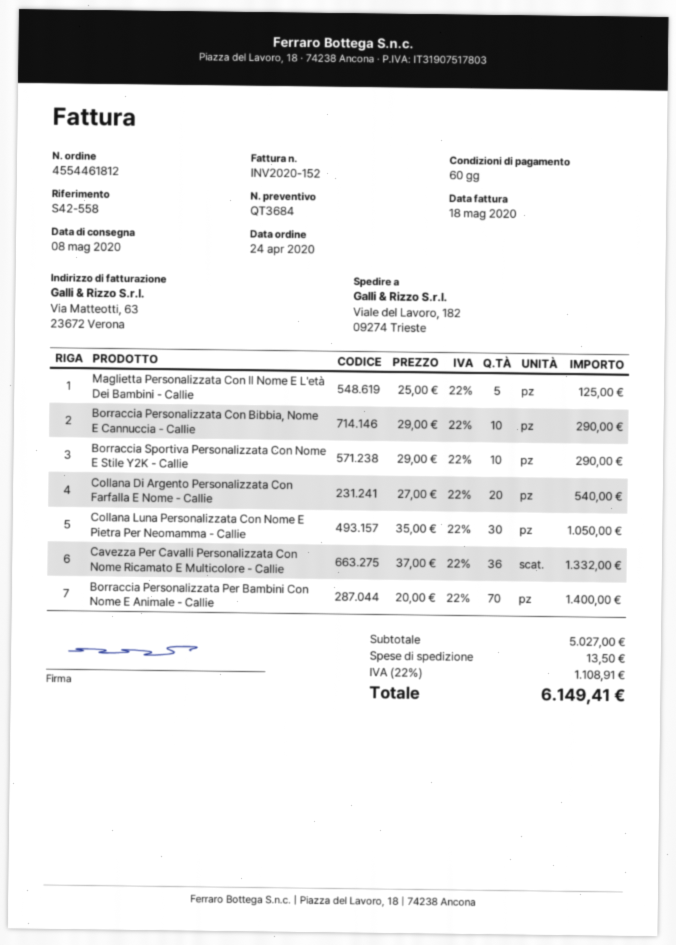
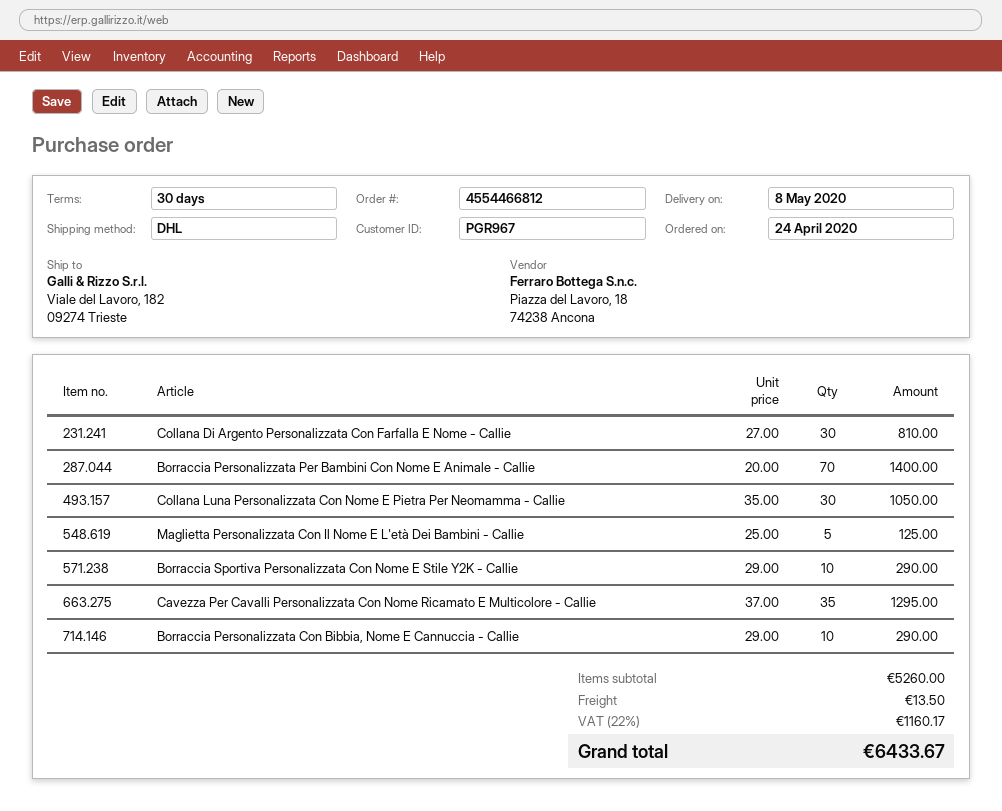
order number: 4554461812 -> 4554466812
payment terms: 60 days -> 30 days
Collana Di Argento Personalizzata Con Farfalla E Nome - Callie: 20 x 27.00 = 540.00 -> 30 x 27.00 = 810.00
Cavezza Per Cavalli Personalizzata Con Nome Ricamato E Multicolore - Callie: 36 x 37.00 = 1332.00 -> 35 x 37.00 = 1295.00
subtotal: 5027.00 -> 5260.00
tax: 22% = 1108.91 -> 22% = 1160.17
total: 6149.41 -> 6433.67

